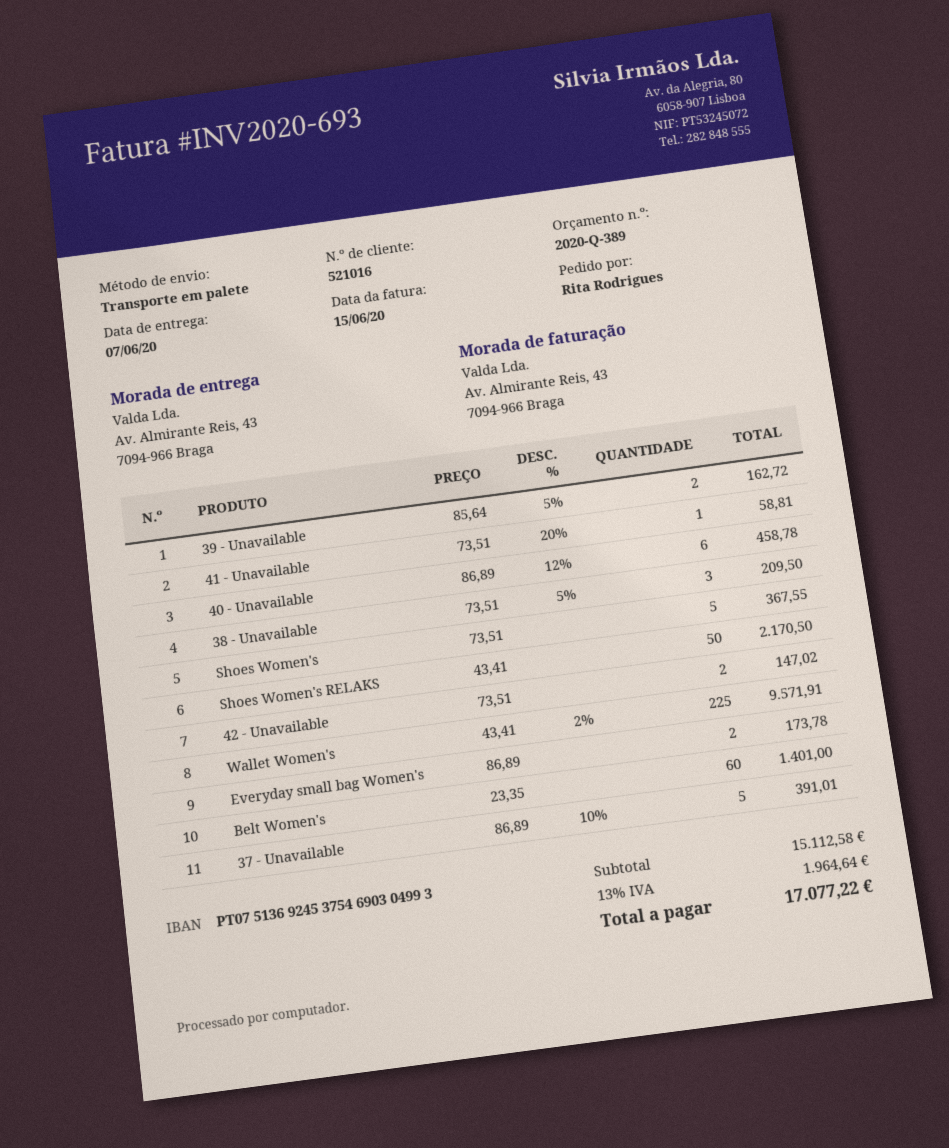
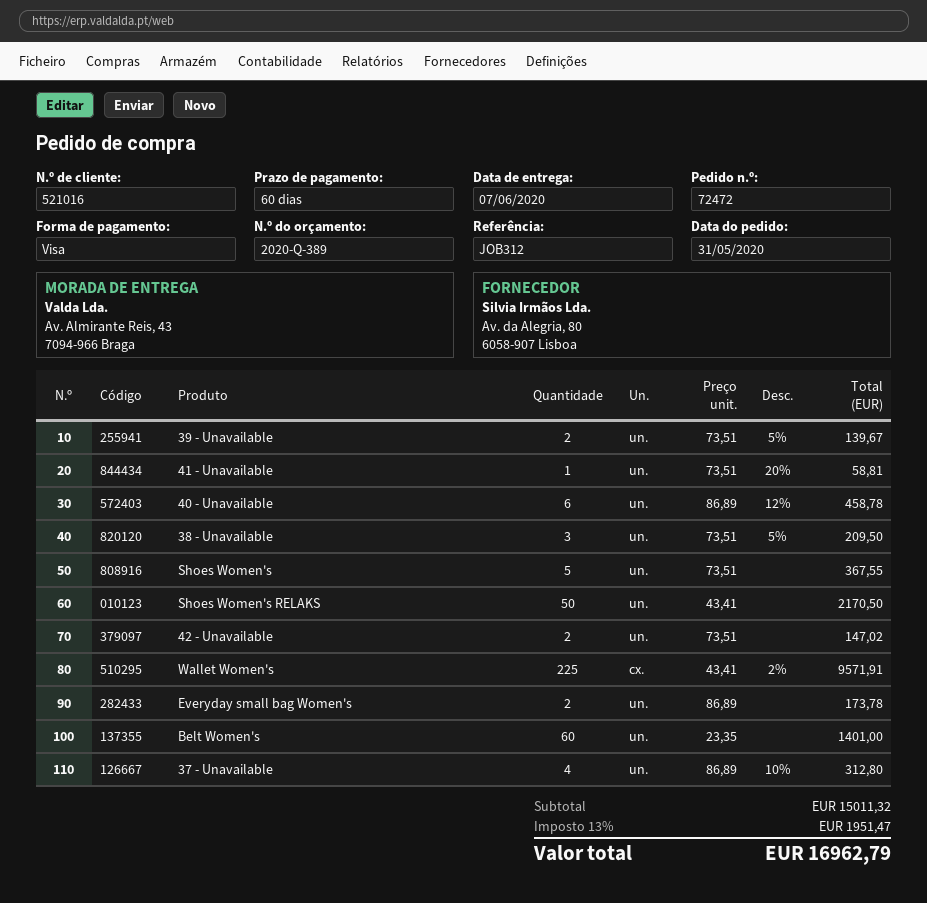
39 - Unavailable: 2 x 85.64 - 5% = 162.72 -> 2 x 73.51 - 5% = 139.67
37 - Unavailable: 5 x 86.89 - 10% = 391.01 -> 4 x 86.89 - 10% = 312.80
subtotal: 15112.58 -> 15011.32
tax: 13% = 1964.64 -> 13% = 1951.47
total: 17077.22 -> 16962.79

